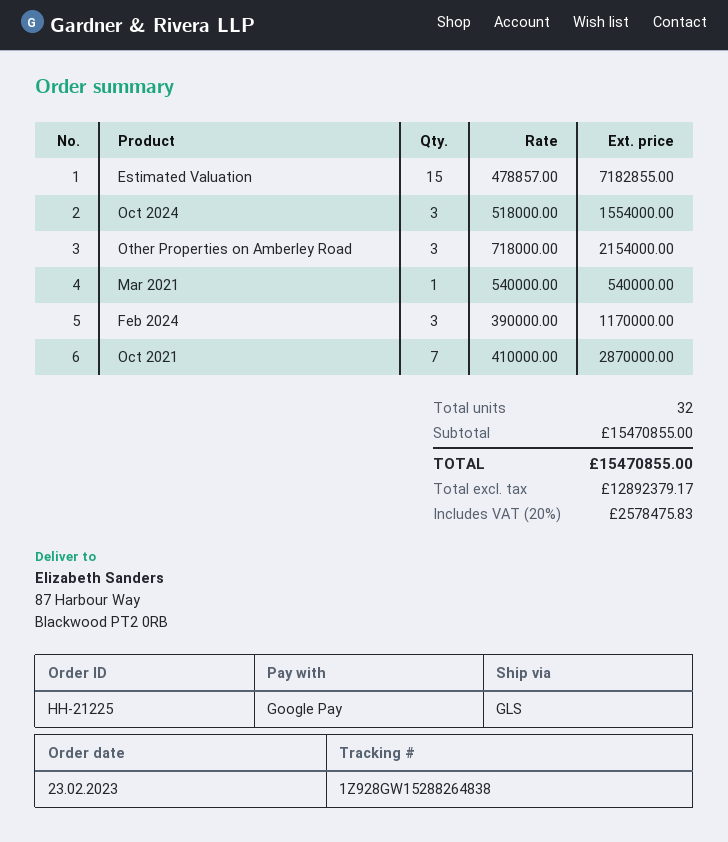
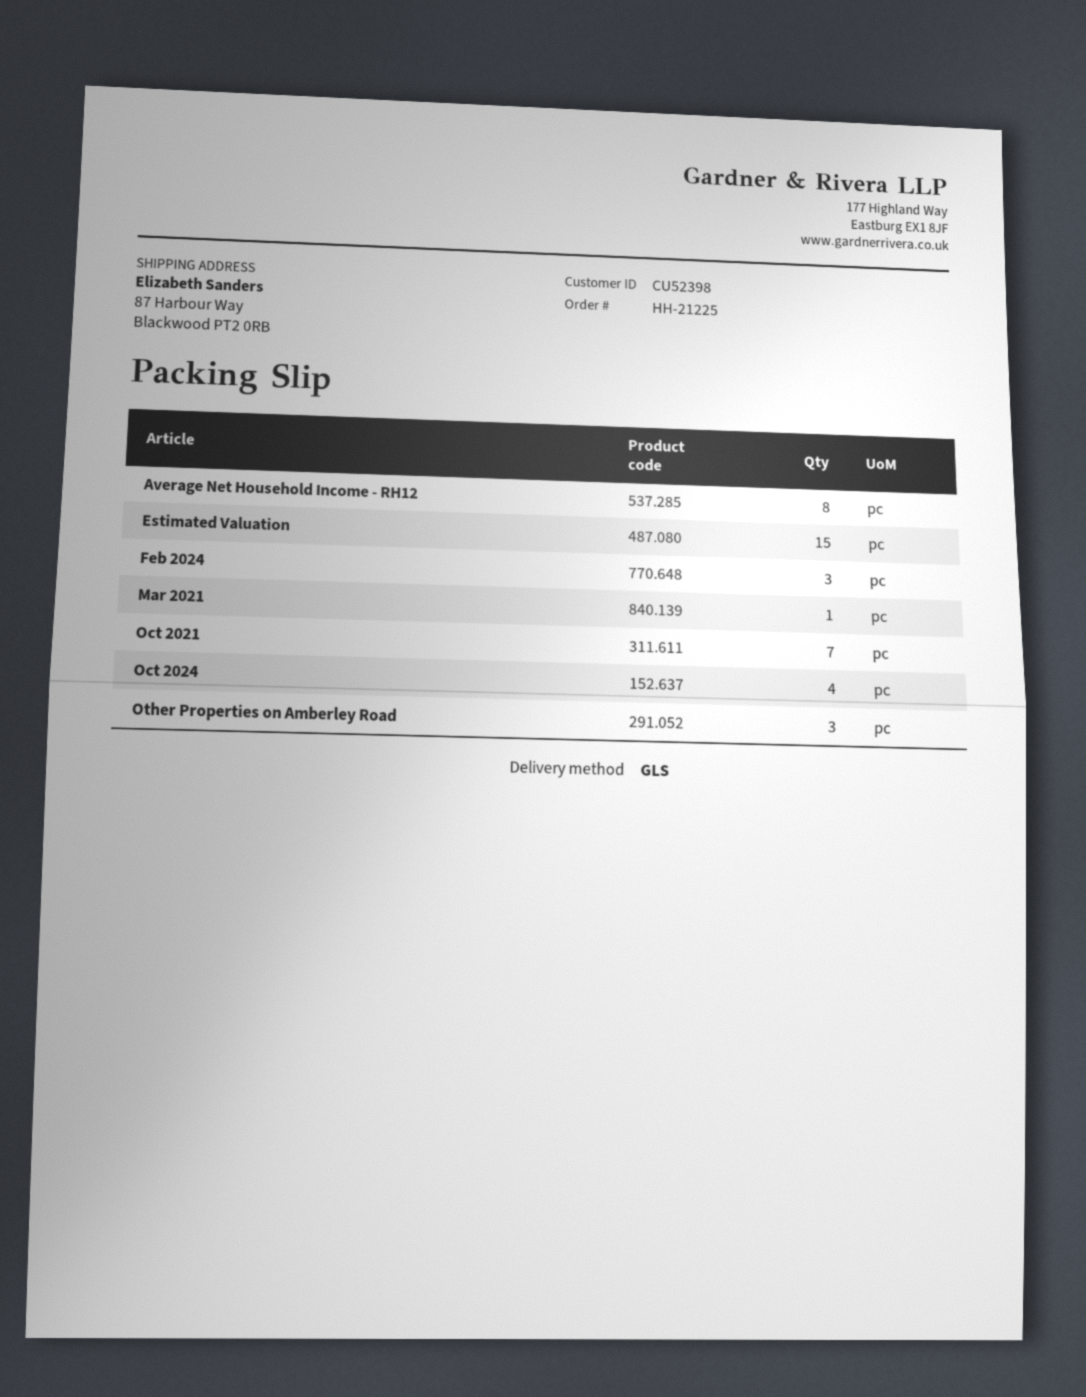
Oct 2024: 3 -> 4
Average Net Household Income - RH12: none -> 8

